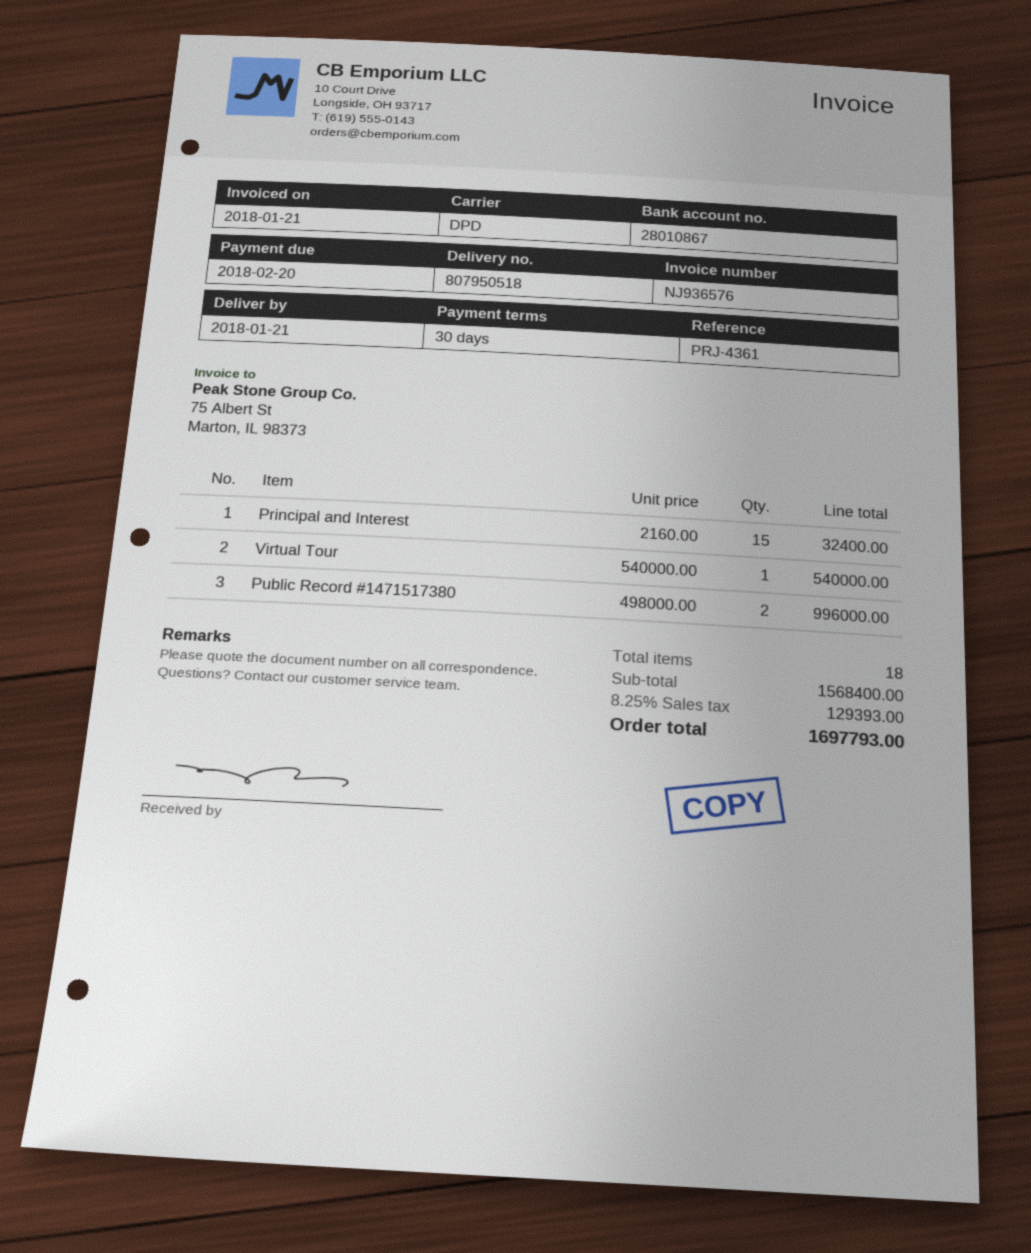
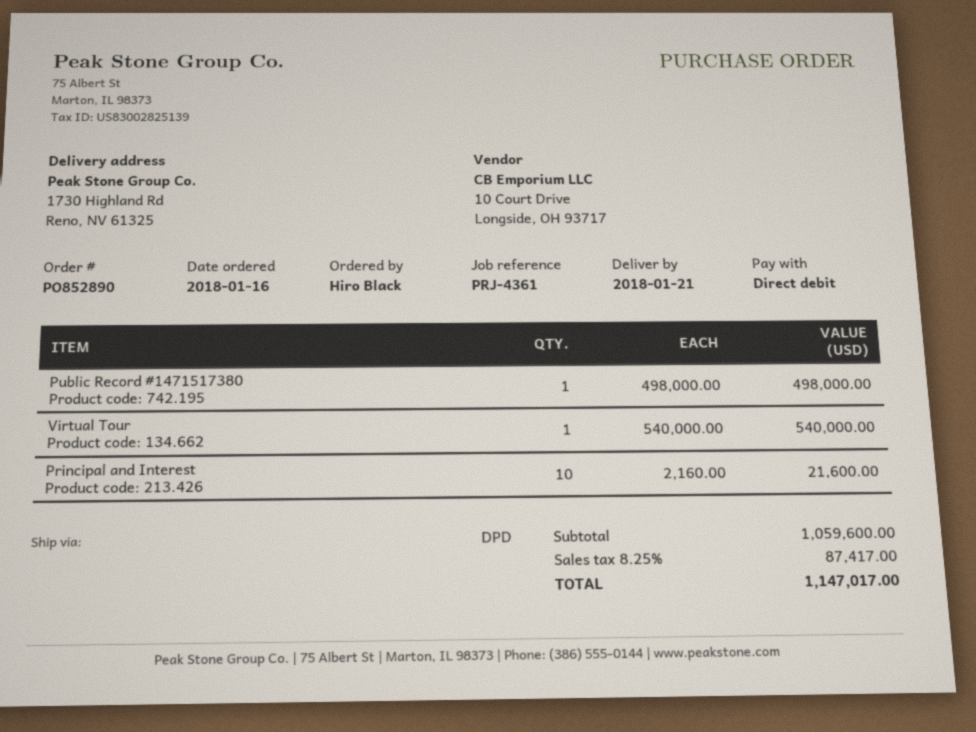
Principal and Interest: 15 x 2160.00 = 32400.00 -> 10 x 2160.00 = 21600.00
Public Record #1471517380: 2 x 498000.00 = 996000.00 -> 1 x 498000.00 = 498000.00
subtotal: 1568400.00 -> 1059600.00
tax: 8.25% = 129393.00 -> 8.25% = 87417.00
total: 1697793.00 -> 1147017.00

